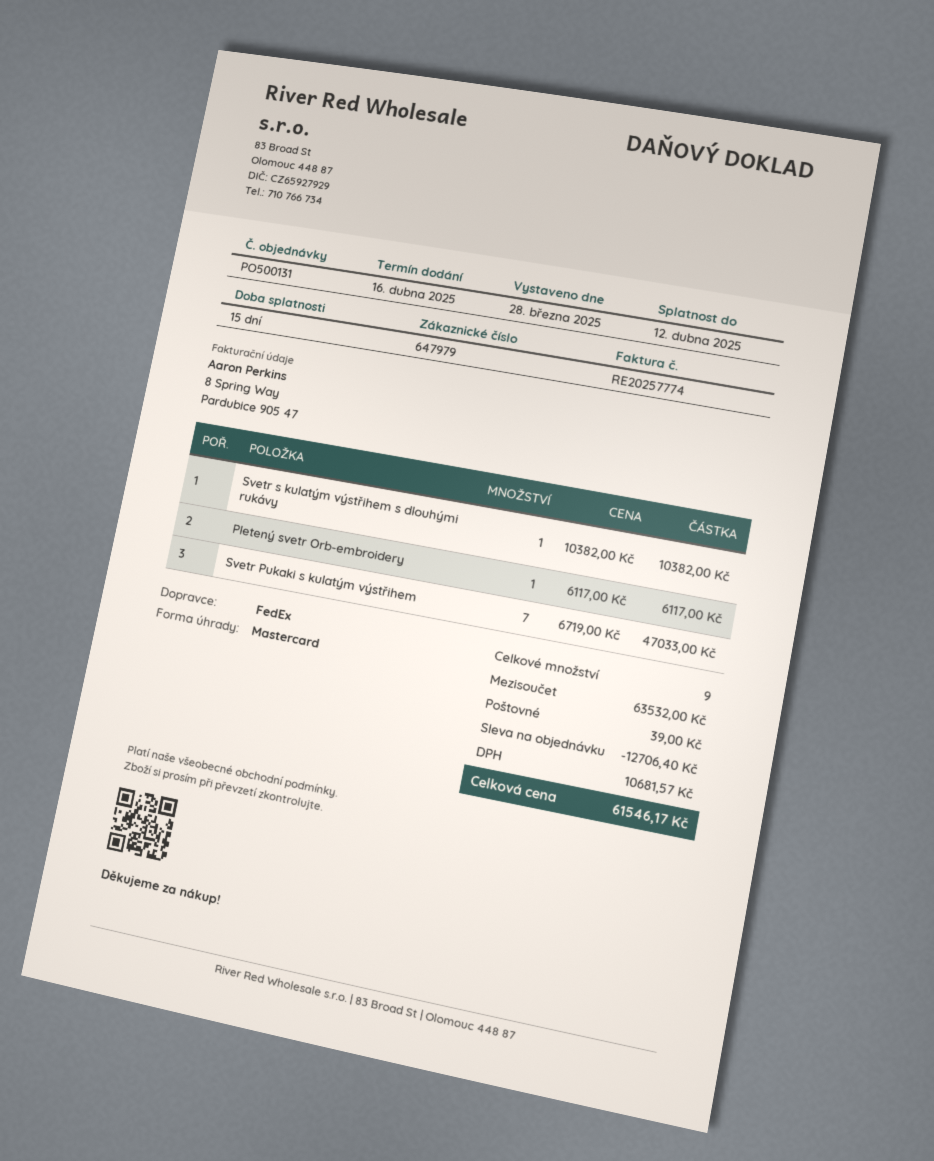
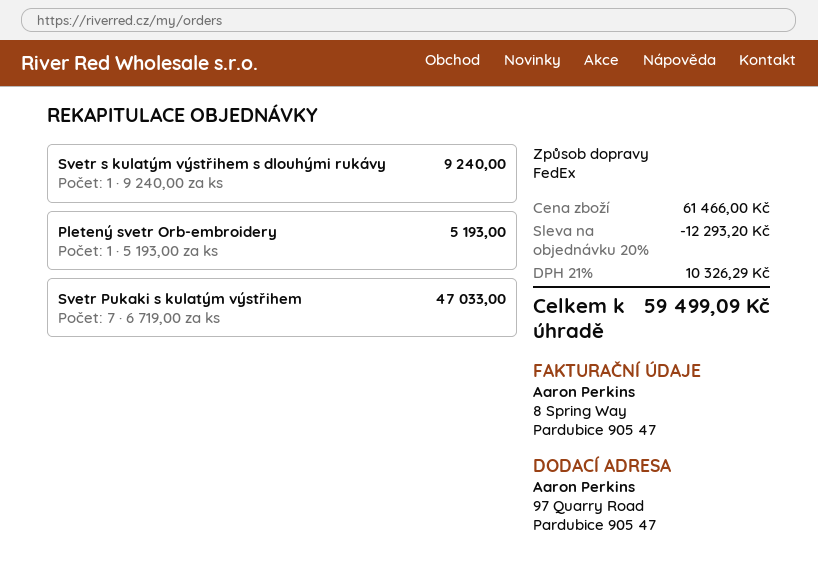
Svetr s kulatým výstřihem s dlouhými rukávy: 1 x 10382.00 = 10382.00 -> 1 x 9240.00 = 9240.00
Pletený svetr Orb-embroidery: 1 x 6117.00 = 6117.00 -> 1 x 5193.00 = 5193.00
subtotal: 63532.00 -> 61466.00
discount: 12706.40 -> 12293.20
shipping: 39.00 -> none
tax: 10681.57 -> 10326.29
total: 61546.17 -> 59499.09

